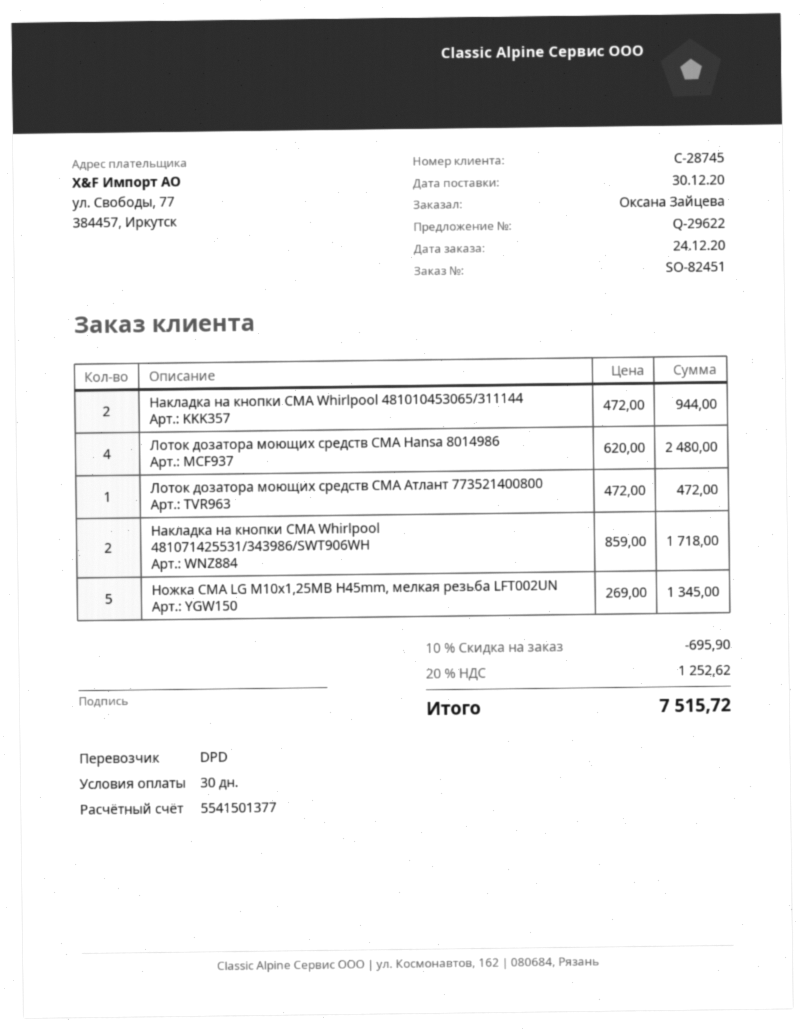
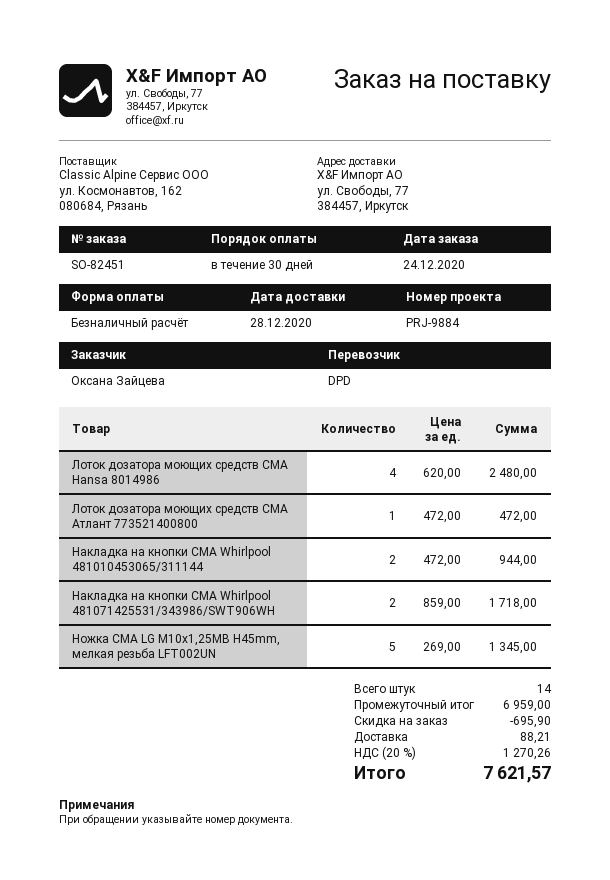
delivery date: 2020-12-30 -> 2020-12-28
shipping: none -> 88.21
tax: 20% = 1252.62 -> 20% = 1270.26
total: 7515.72 -> 7621.57

